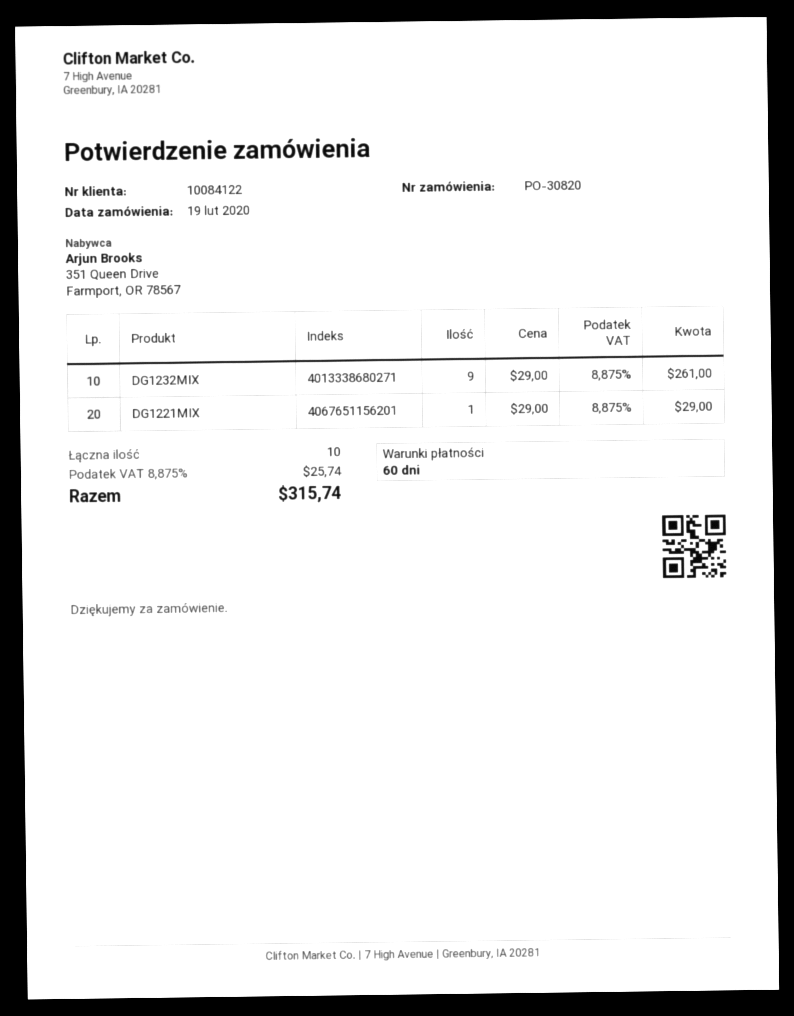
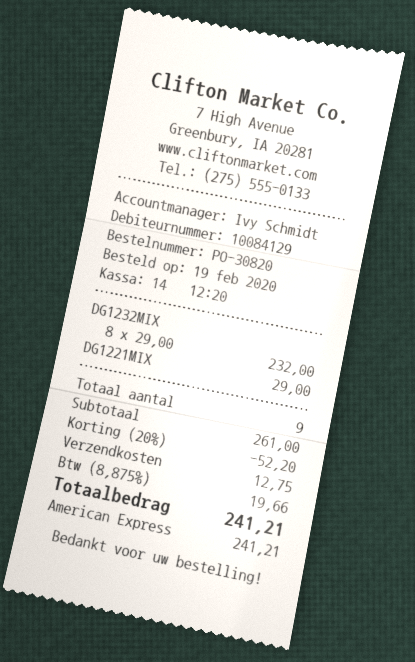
customer number: 10084122 -> 10084129
DG1232MIX: 9 x 29.00 = 261.00 -> 8 x 29.00 = 232.00
total quantity: 10 -> 9
discount: none -> 20% = 52.20
shipping: none -> 12.75
tax: 8.875% = 25.74 -> 8.875% = 19.66
total: 315.74 -> 241.21

